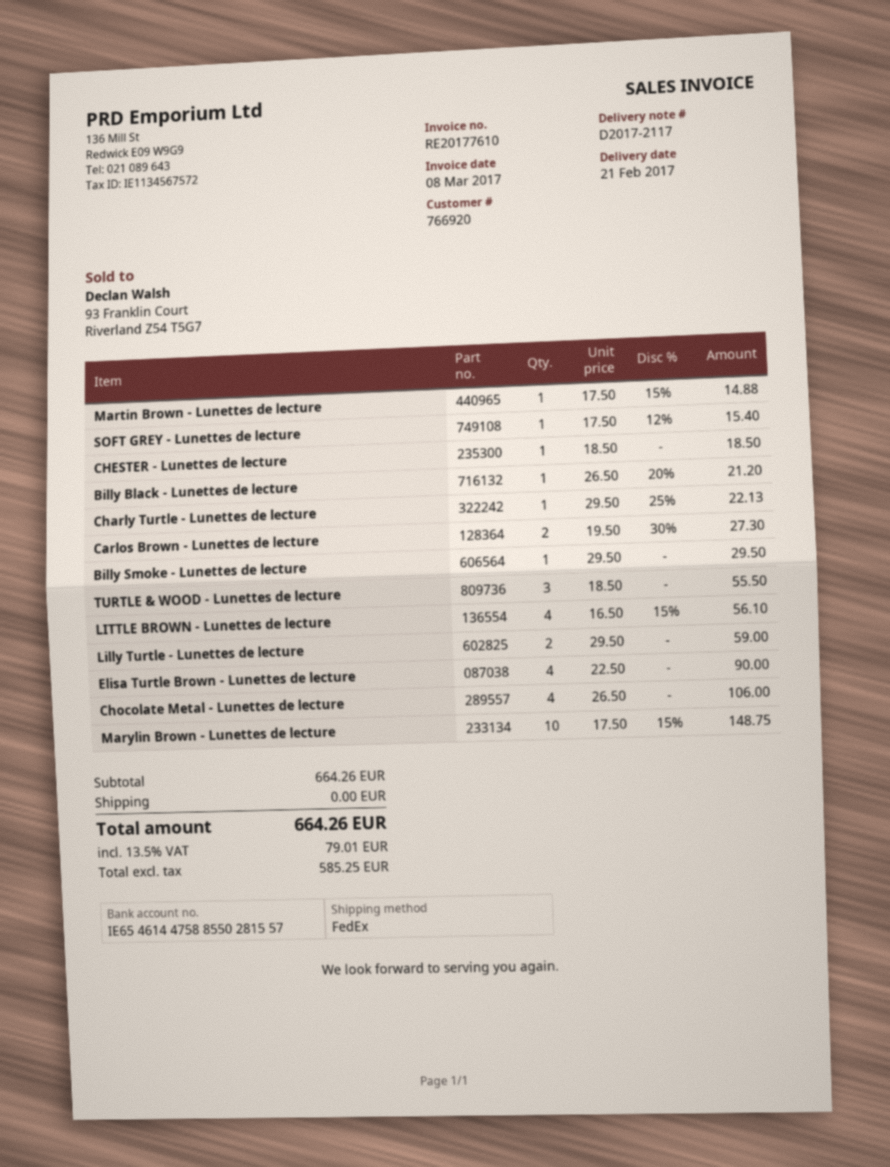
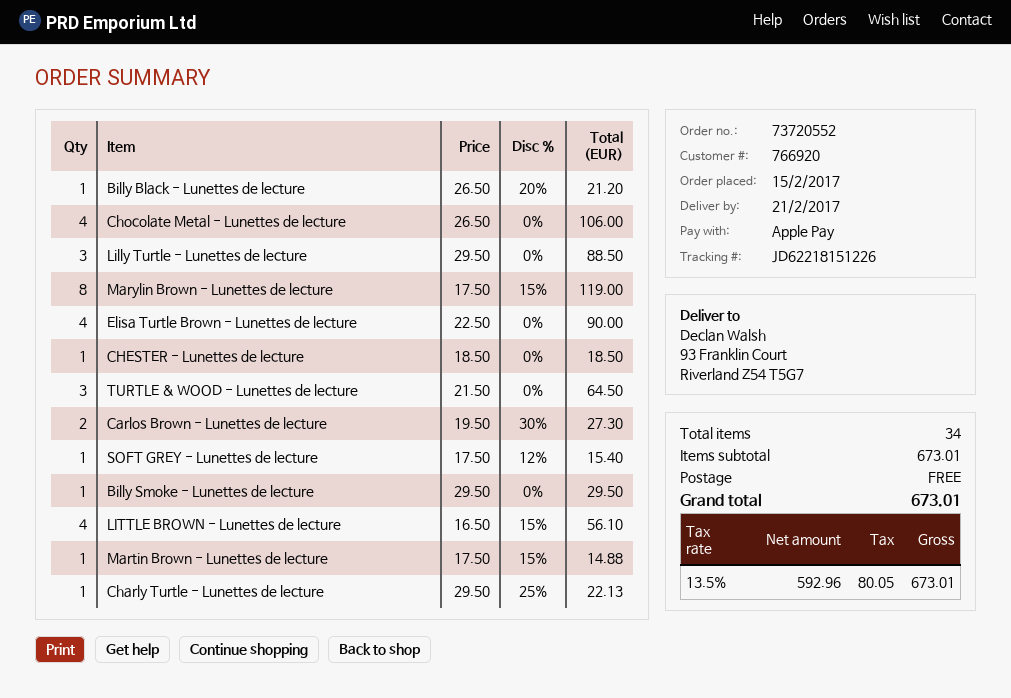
TURTLE & WOOD - Lunettes de lecture: 3 x 18.50 = 55.50 -> 3 x 21.50 = 64.50
Lilly Turtle - Lunettes de lecture: 2 x 29.50 = 59.00 -> 3 x 29.50 = 88.50
Marylin Brown - Lunettes de lecture: 10 x 17.50 - 15% = 148.75 -> 8 x 17.50 - 15% = 119.00
subtotal: 664.26 -> 673.01
net: 585.25 -> 592.96
tax: 13.5% = 79.01 -> 13.5% = 80.05
total: 664.26 -> 673.01

